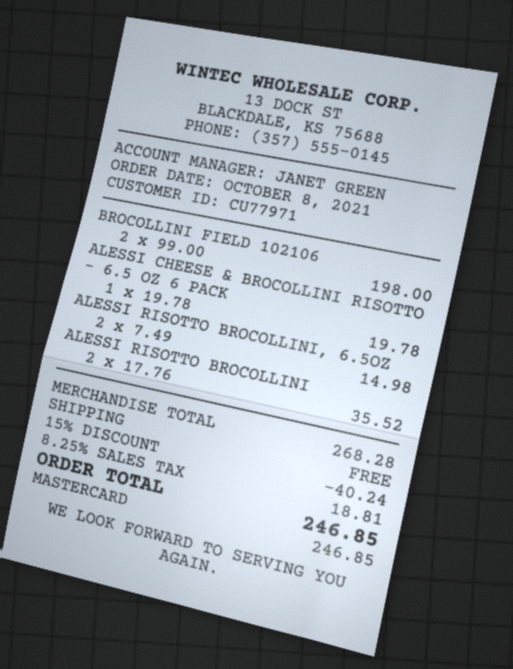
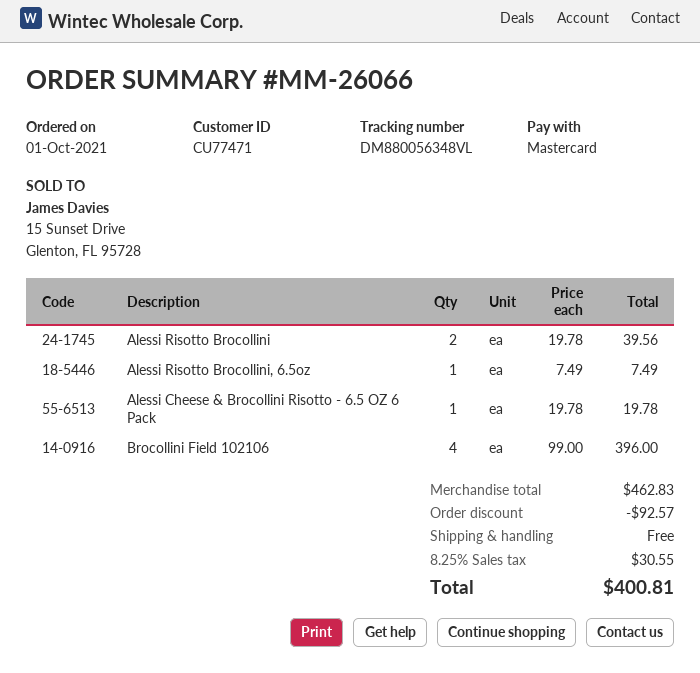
order date: 2021-10-08 -> 2021-10-01
customer number: CU77971 -> CU77471
BROCOLLINI FIELD 102106: 2 x 99.00 = 198.00 -> 4 x 99.00 = 396.00
ALESSI RISOTTO BROCOLLINI, 6.5OZ: 2 x 7.49 = 14.98 -> 1 x 7.49 = 7.49
ALESSI RISOTTO BROCOLLINI: 2 x 17.76 = 35.52 -> 2 x 19.78 = 39.56
subtotal: 268.28 -> 462.83
discount: 40.24 -> 92.57
tax: 8.25% = 18.81 -> 8.25% = 30.55
total: 246.85 -> 400.81

